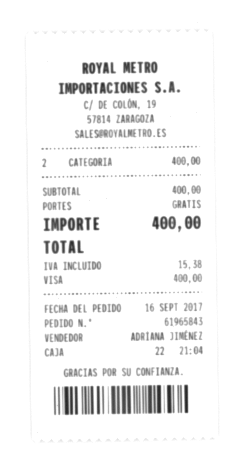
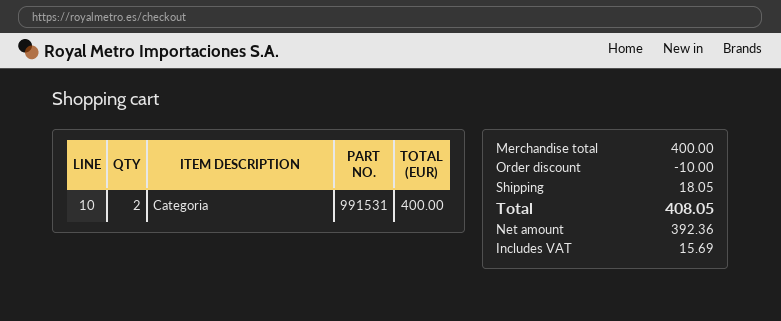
discount: none -> 10.00
shipping: 0.00 -> 18.05
tax: 15.38 -> 15.69
total: 400.00 -> 408.05

